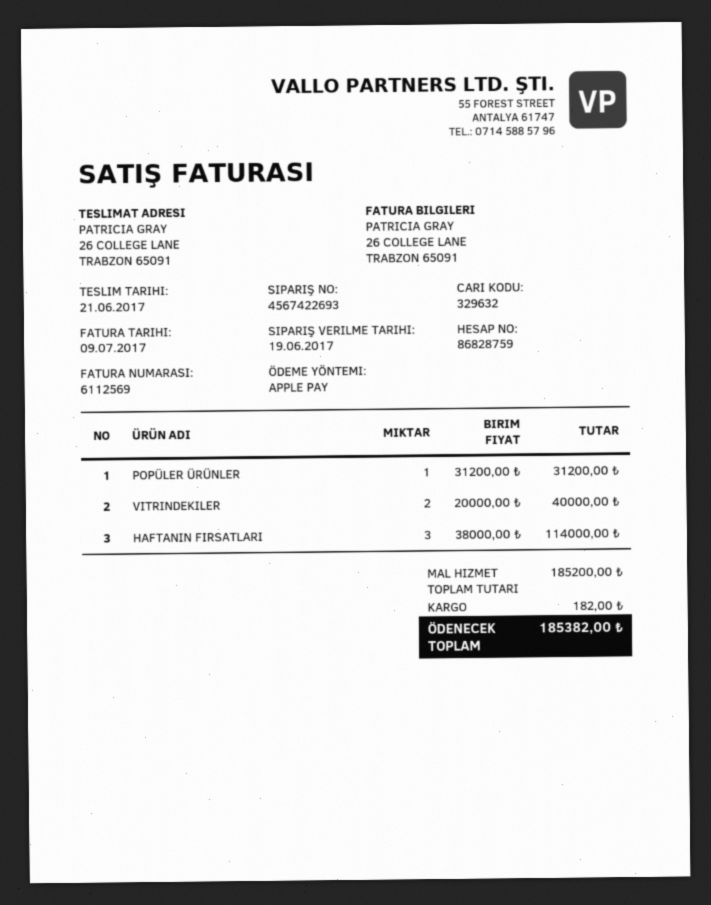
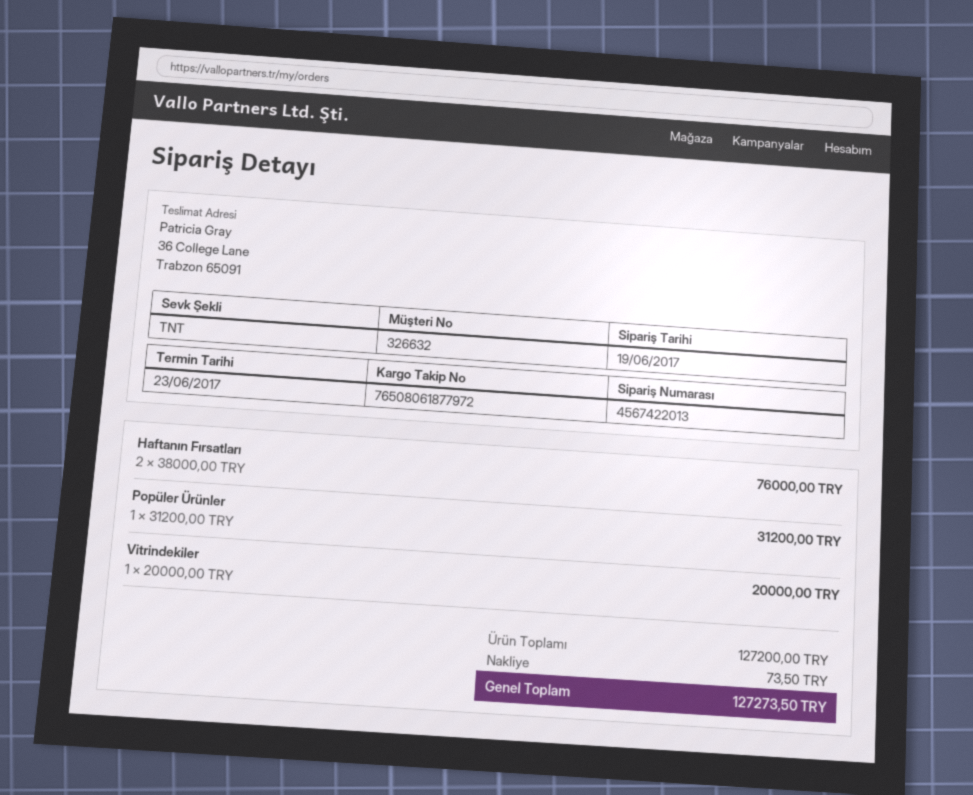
order number: 4567422693 -> 4567422013
delivery date: 2017-06-21 -> 2017-06-23
customer number: 329632 -> 326632
ship to: 26 COLLEGE LANE, TRABZON 65091 -> 36 College Lane, Trabzon 65091
VITRINDEKILER: 2 x 20000.00 = 40000.00 -> 1 x 20000.00 = 20000.00
HAFTANIN FIRSATLARI: 3 x 38000.00 = 114000.00 -> 2 x 38000.00 = 76000.00
subtotal: 185200.00 -> 127200.00
shipping: 182.00 -> 73.50
total: 185382.00 -> 127273.50

